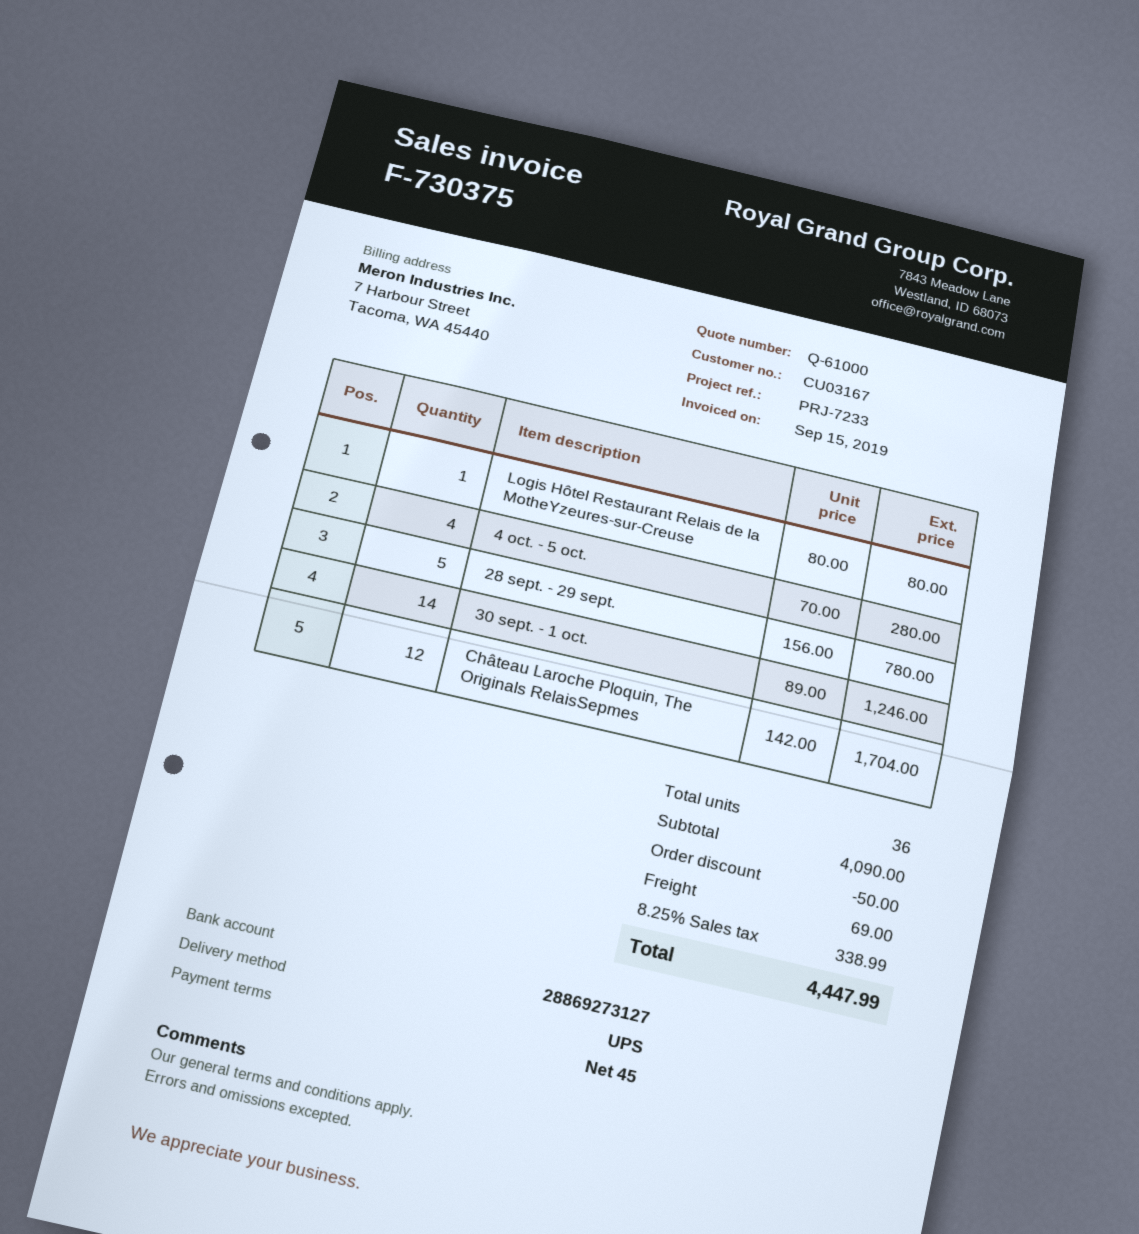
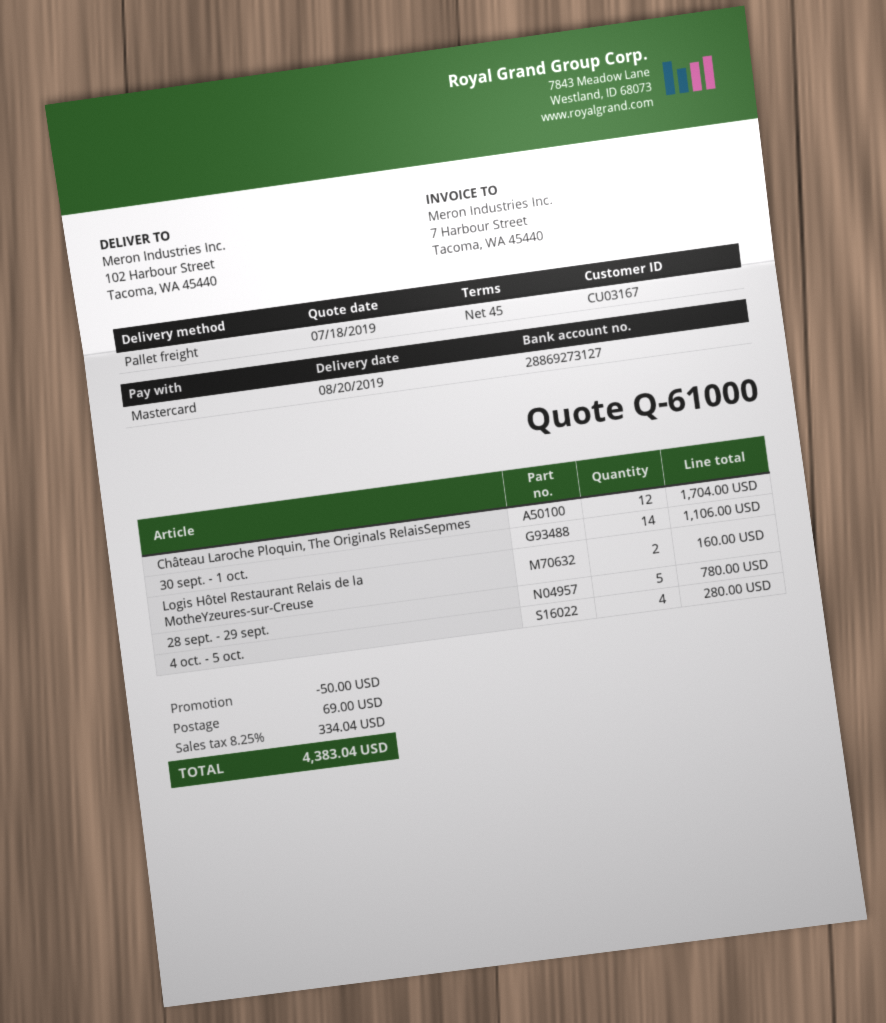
shipping method: UPS -> pallet freight
Logis Hôtel Restaurant Relais de la MotheYzeures-sur-Creuse: 1 for 80.00 -> 2 for 160.00
30 sept. - 1 oct.: 14 for 1246.00 -> 14 for 1106.00
tax: 8.25% = 338.99 -> 8.25% = 334.04
total: 4447.99 -> 4383.04

